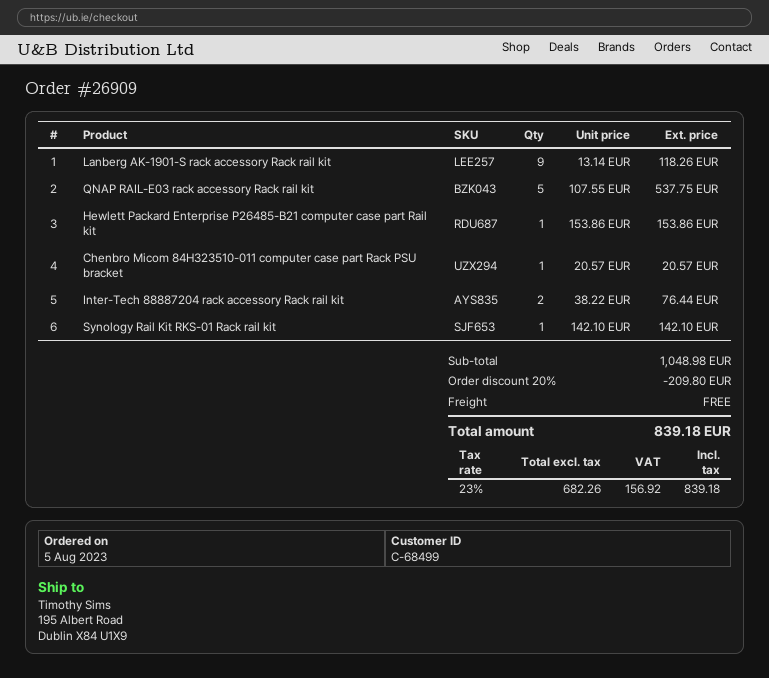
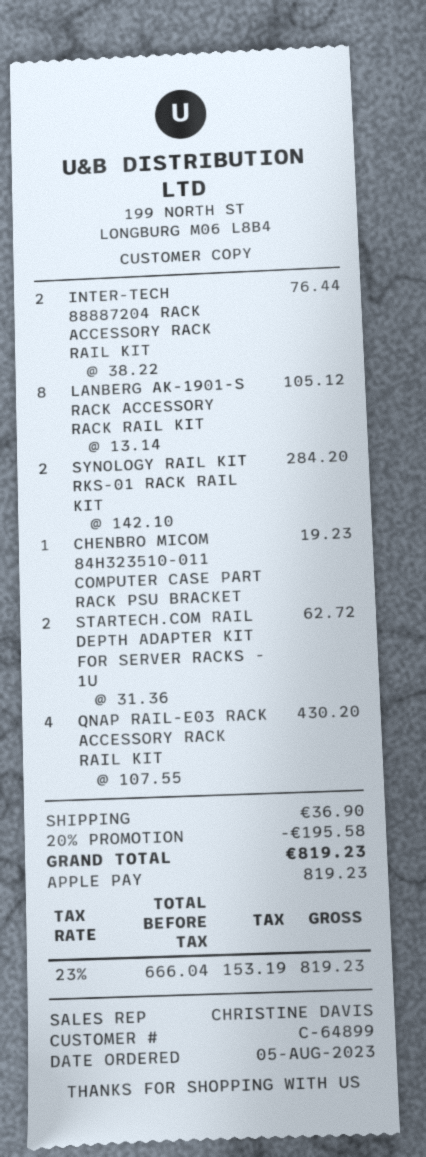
customer number: C-68499 -> C-64899
Lanberg AK-1901-S rack accessory Rack rail kit: 9 x 13.14 = 118.26 -> 8 x 13.14 = 105.12
QNAP RAIL-E03 rack accessory Rack rail kit: 5 x 107.55 = 537.75 -> 4 x 107.55 = 430.20
Hewlett Packard Enterprise P26485-B21 computer case part Rail kit: 1 x 153.86 = 153.86 -> none
Chenbro Micom 84H323510-011 computer case part Rack PSU bracket: 1 x 20.57 = 20.57 -> 1 x 19.23 = 19.23
Synology Rail Kit RKS-01 Rack rail kit: 1 x 142.10 = 142.10 -> 2 x 142.10 = 284.20
STARTECH.COM RAIL DEPTH ADAPTER KIT FOR SERVER RACKS - 1U: none -> 2 x 31.36 = 62.72
discount: 20% = 209.80 -> 20% = 195.58
shipping: 0.00 -> 36.90
net: 682.26 -> 666.04
tax: 23% = 156.92 -> 23% = 153.19
total: 839.18 -> 819.23

